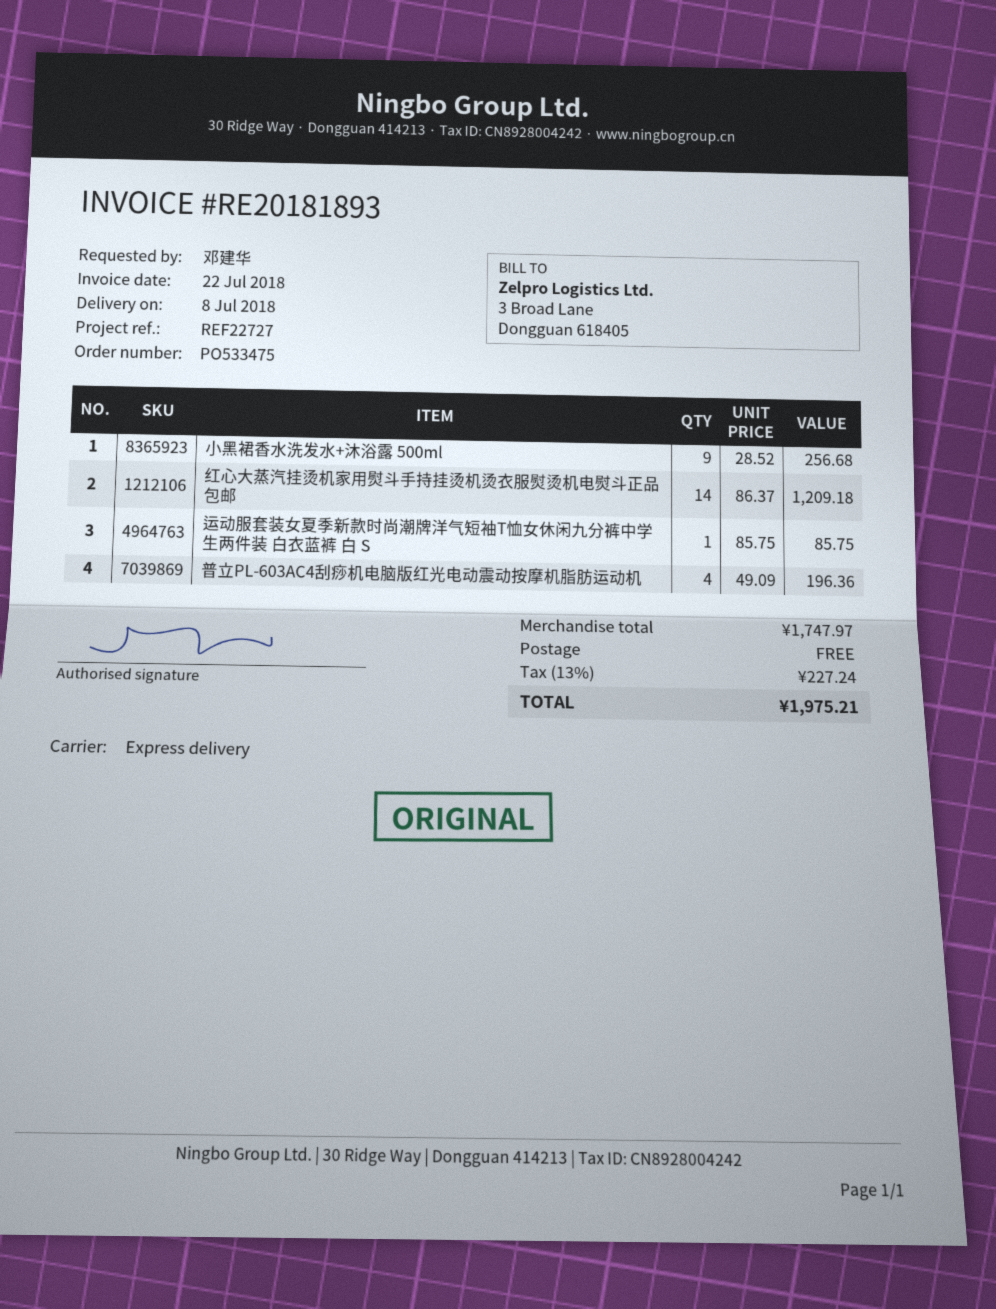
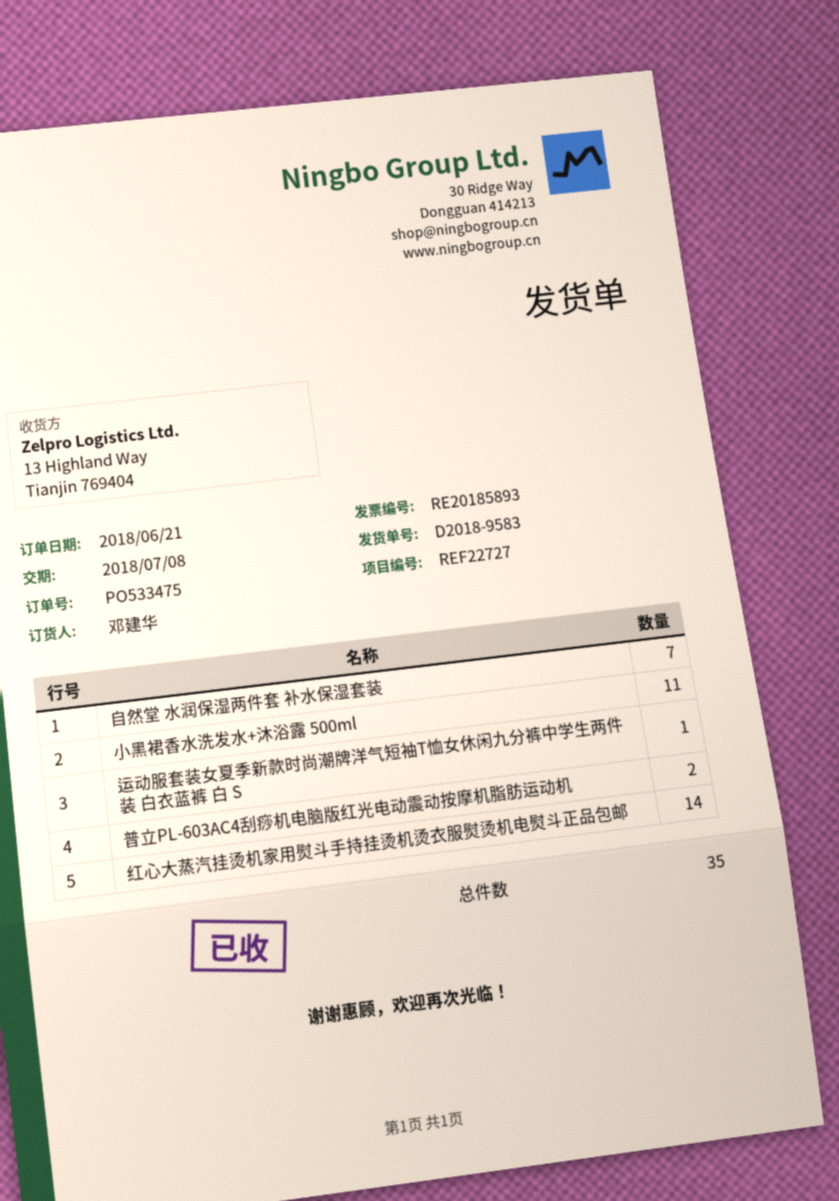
invoice number: RE20181893 -> RE20185893
小黑裙香水洗发水+沐浴露 500ml: 9 -> 11
普立PL-603AC4刮痧机电脑版红光电动震动按摩机脂肪运动机: 4 -> 2
自然堂 水润保湿两件套 补水保湿套装: none -> 7

